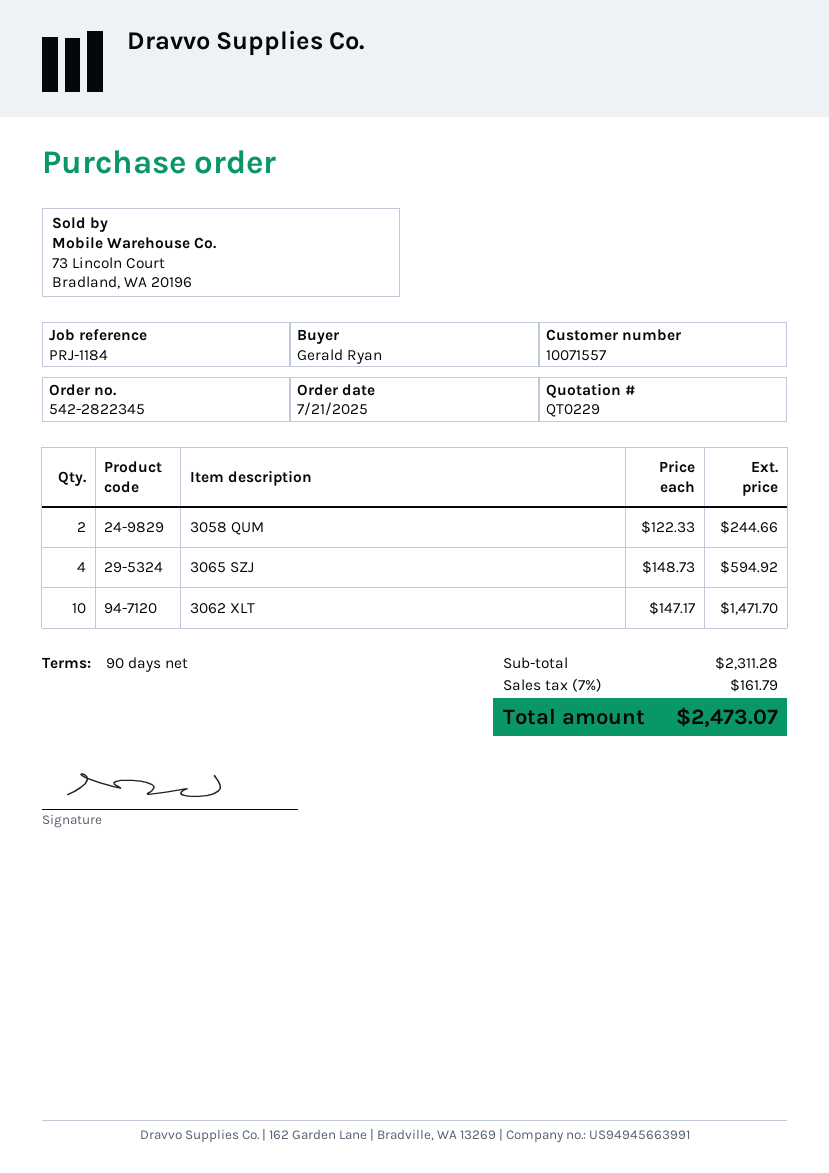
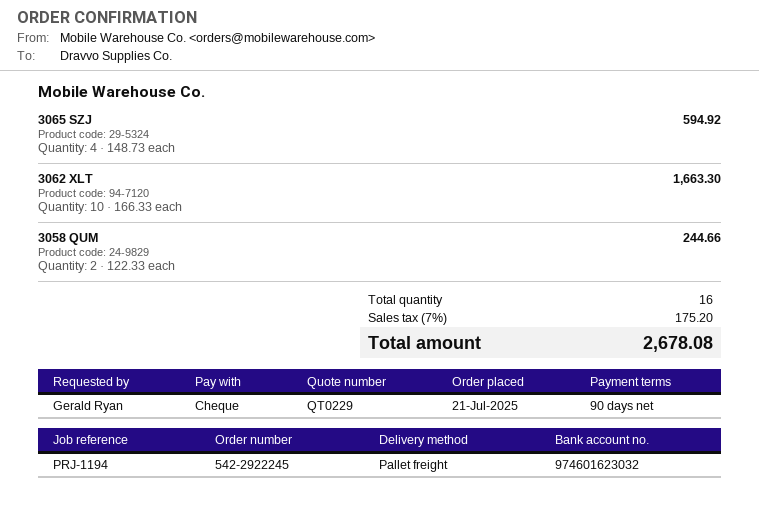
order number: 542-2822345 -> 542-2922245
reference: PRJ-1184 -> PRJ-1194
3062 XLT: 10 x 147.17 = 1471.70 -> 10 x 166.33 = 1663.30
tax: 7% = 161.79 -> 7% = 175.20
total: 2473.07 -> 2678.08

